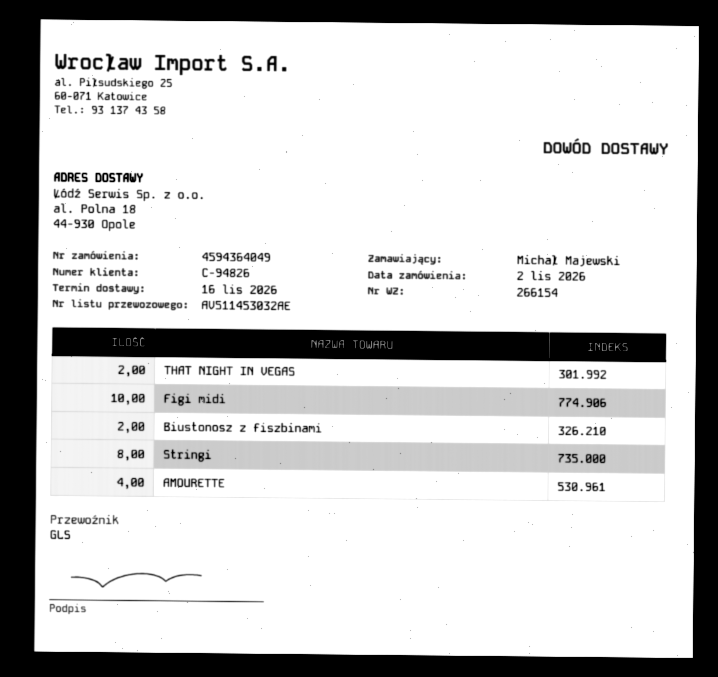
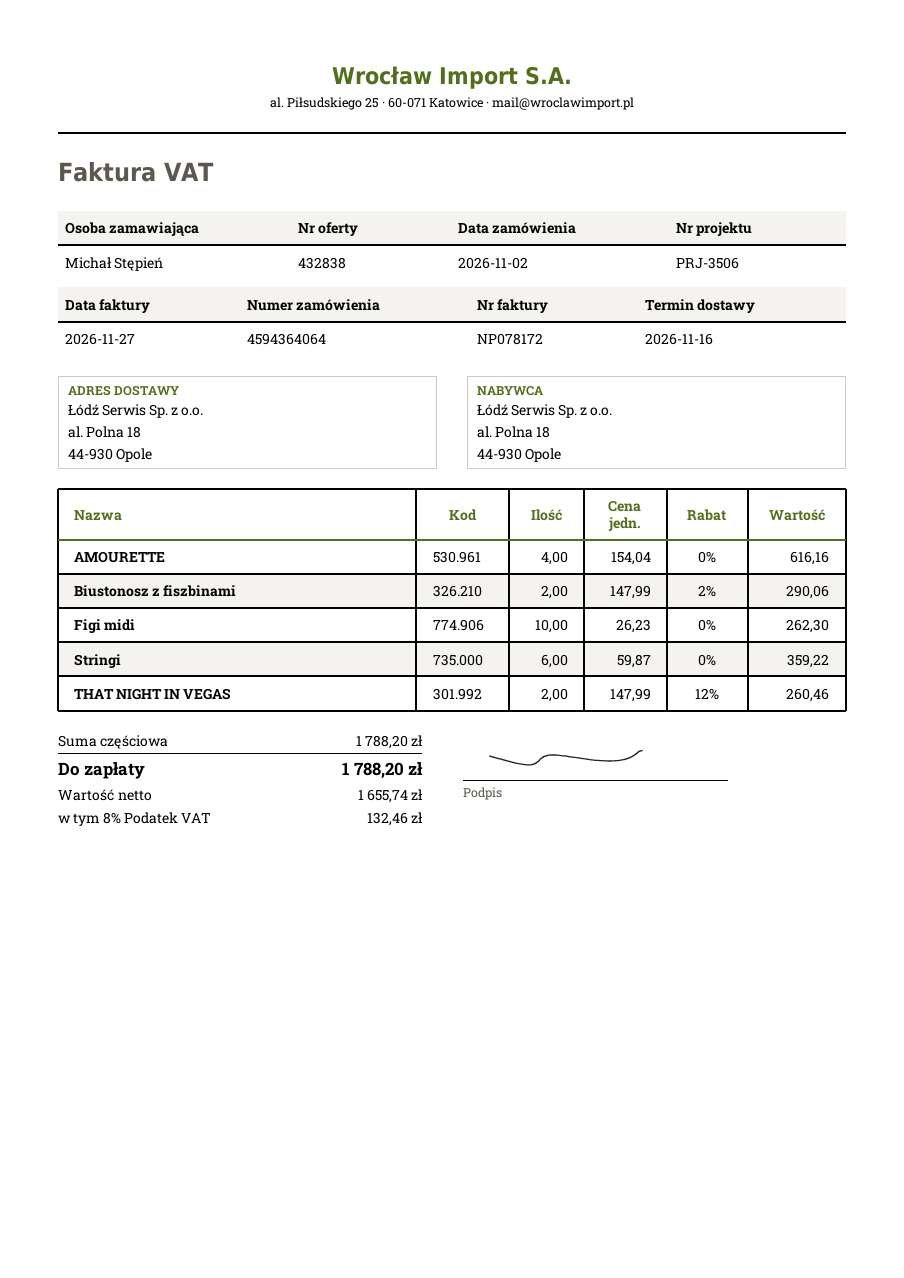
order number: 4594364049 -> 4594364064
ordered by: Michał Majewski -> Michał Stępień
Stringi: 8 -> 6

